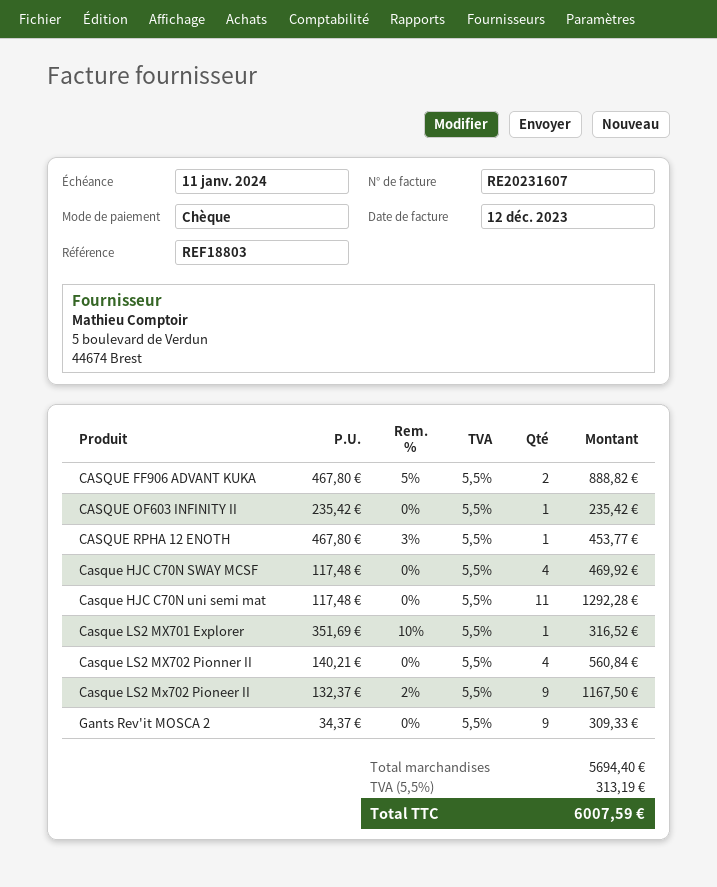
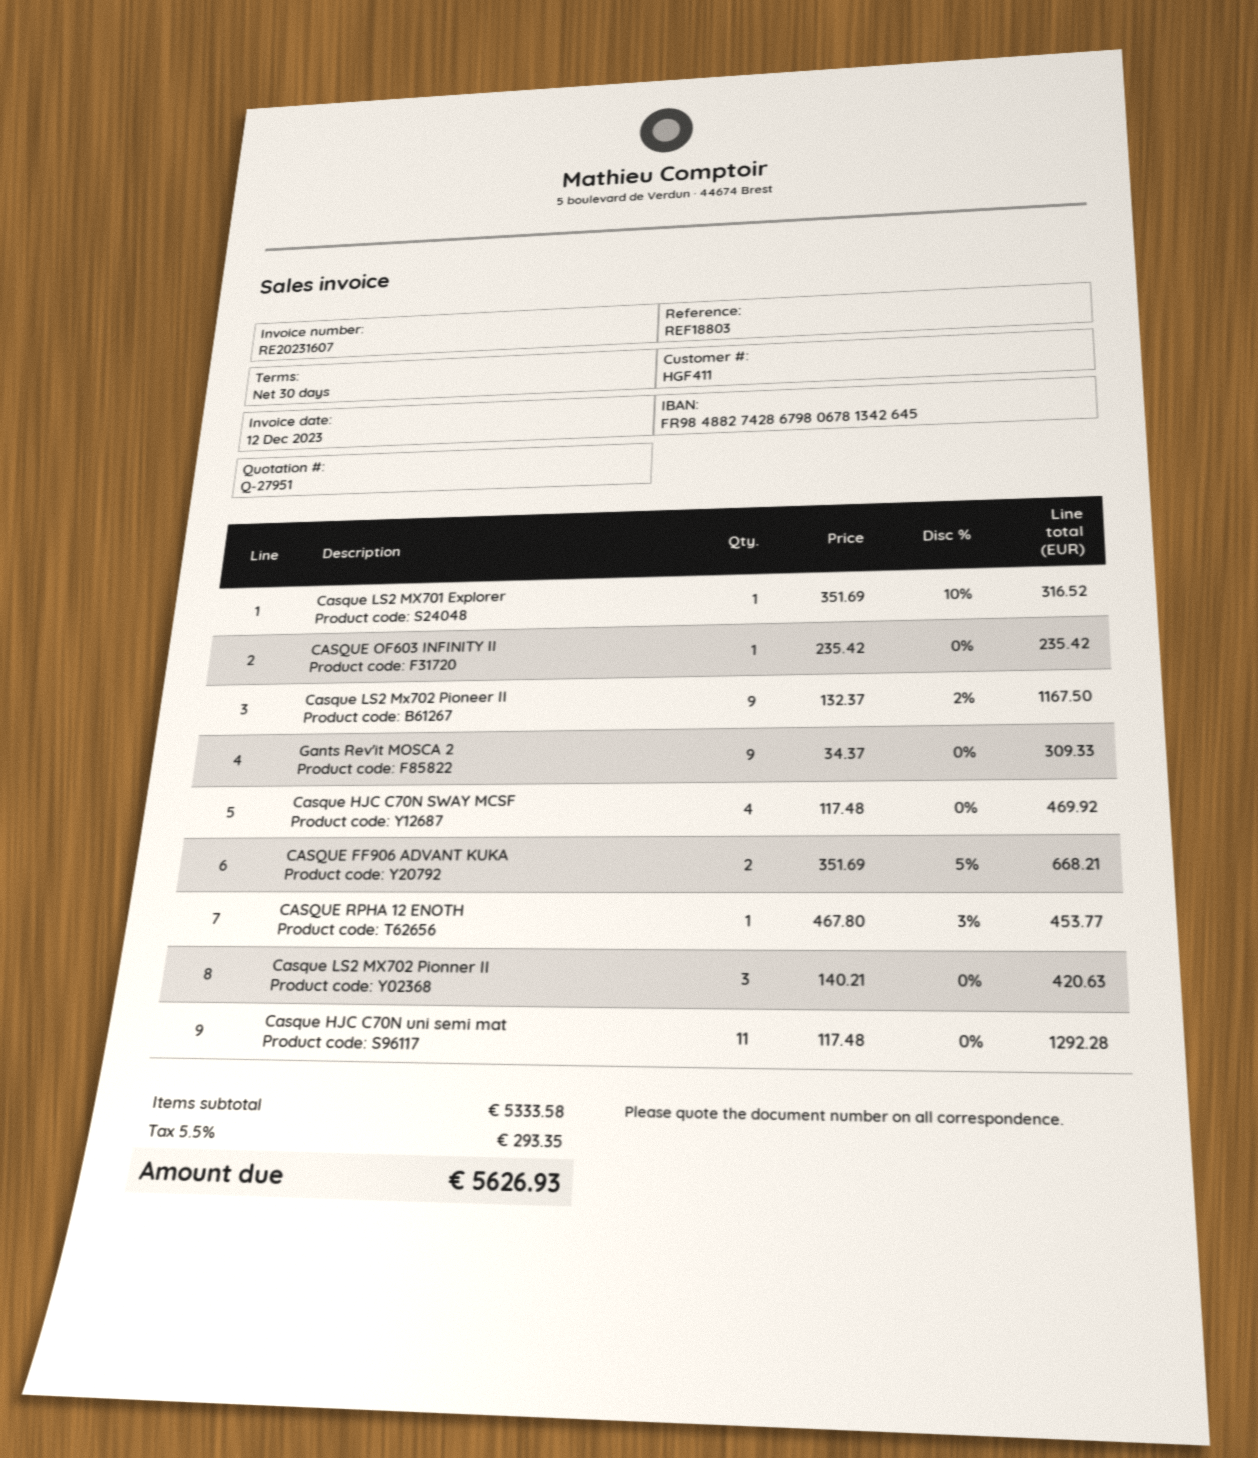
CASQUE FF906 ADVANT KUKA: 2 x 467.80 - 5% = 888.82 -> 2 x 351.69 - 5% = 668.21
Casque LS2 MX702 Pionner II: 4 x 140.21 = 560.84 -> 3 x 140.21 = 420.63
subtotal: 5694.40 -> 5333.58
tax: 5.5% = 313.19 -> 5.5% = 293.35
total: 6007.59 -> 5626.93

